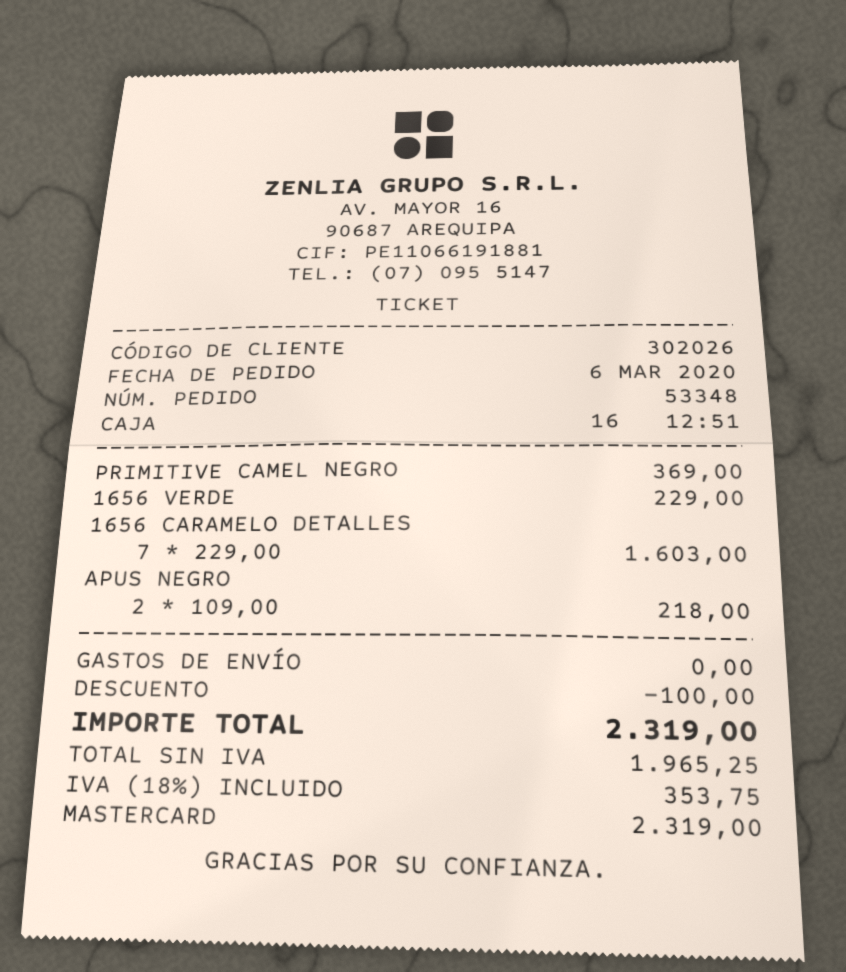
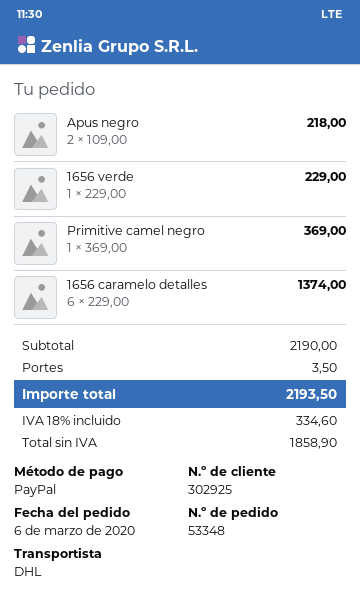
customer number: 302026 -> 302925
payment method: Mastercard -> PayPal
1656 CARAMELO DETALLES: 7 x 229.00 = 1603.00 -> 6 x 229.00 = 1374.00
discount: 100.00 -> none
shipping: 0.00 -> 3.50
net: 1965.25 -> 1858.90
tax: 18% = 353.75 -> 18% = 334.60
total: 2319.00 -> 2193.50

